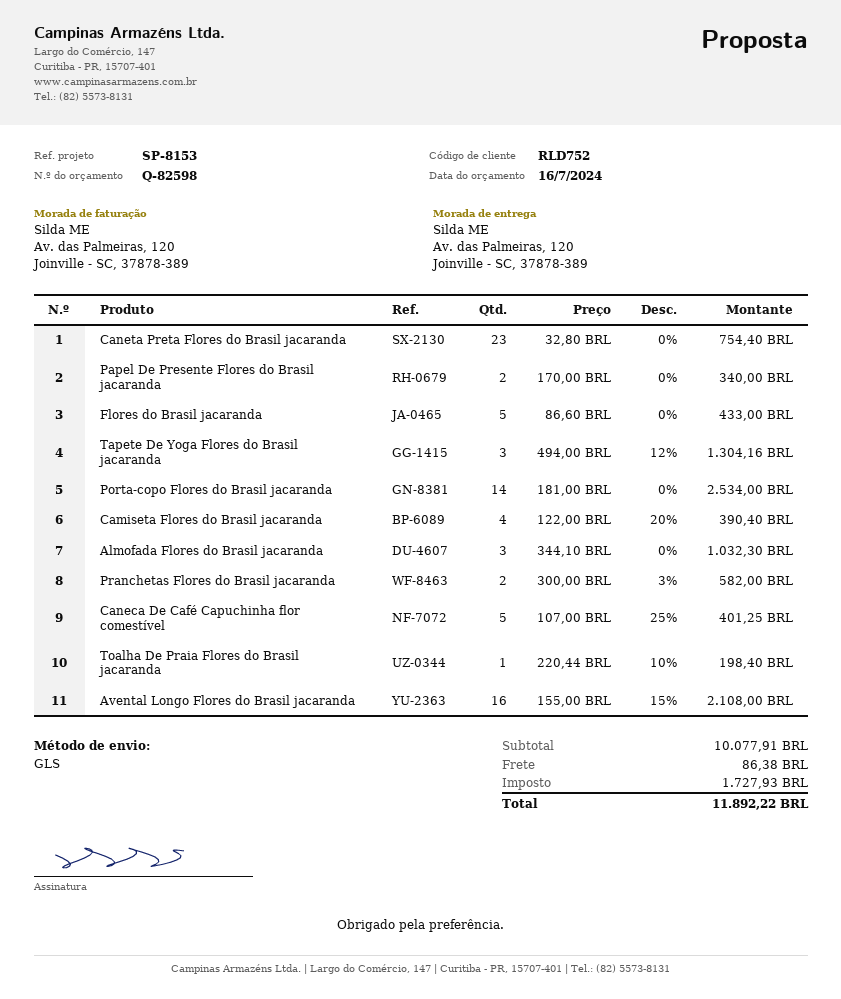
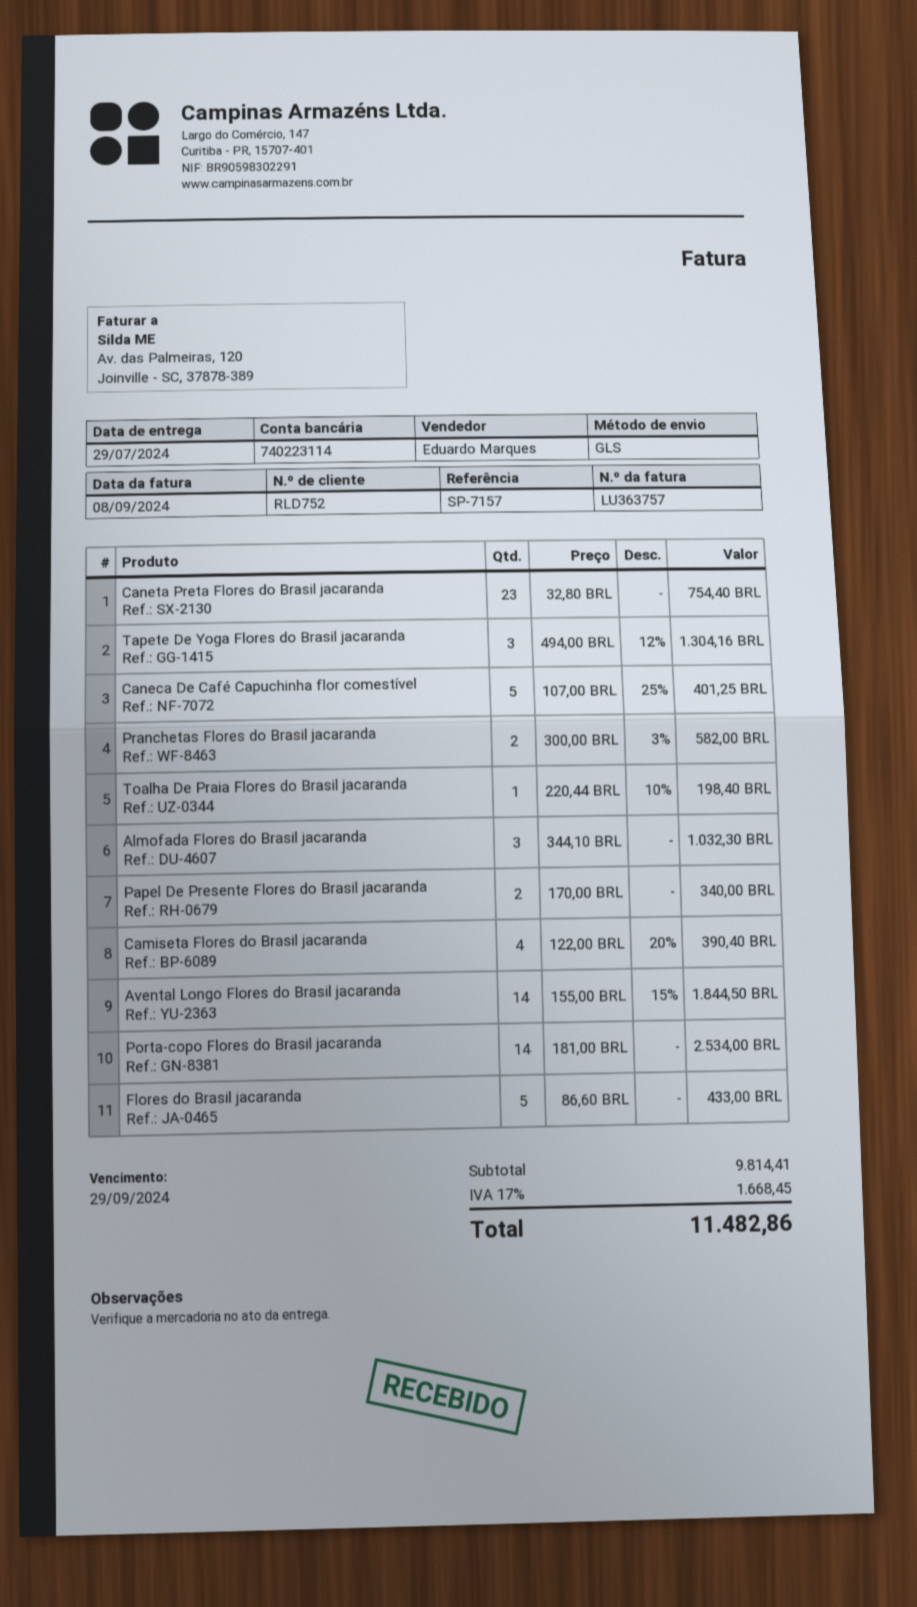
reference: SP-8153 -> SP-7157
Avental Longo Flores do Brasil jacaranda: 16 x 155.00 - 15% = 2108.00 -> 14 x 155.00 - 15% = 1844.50
subtotal: 10077.91 -> 9814.41
shipping: 86.38 -> none
tax: 1727.93 -> 1668.45
total: 11892.22 -> 11482.86

